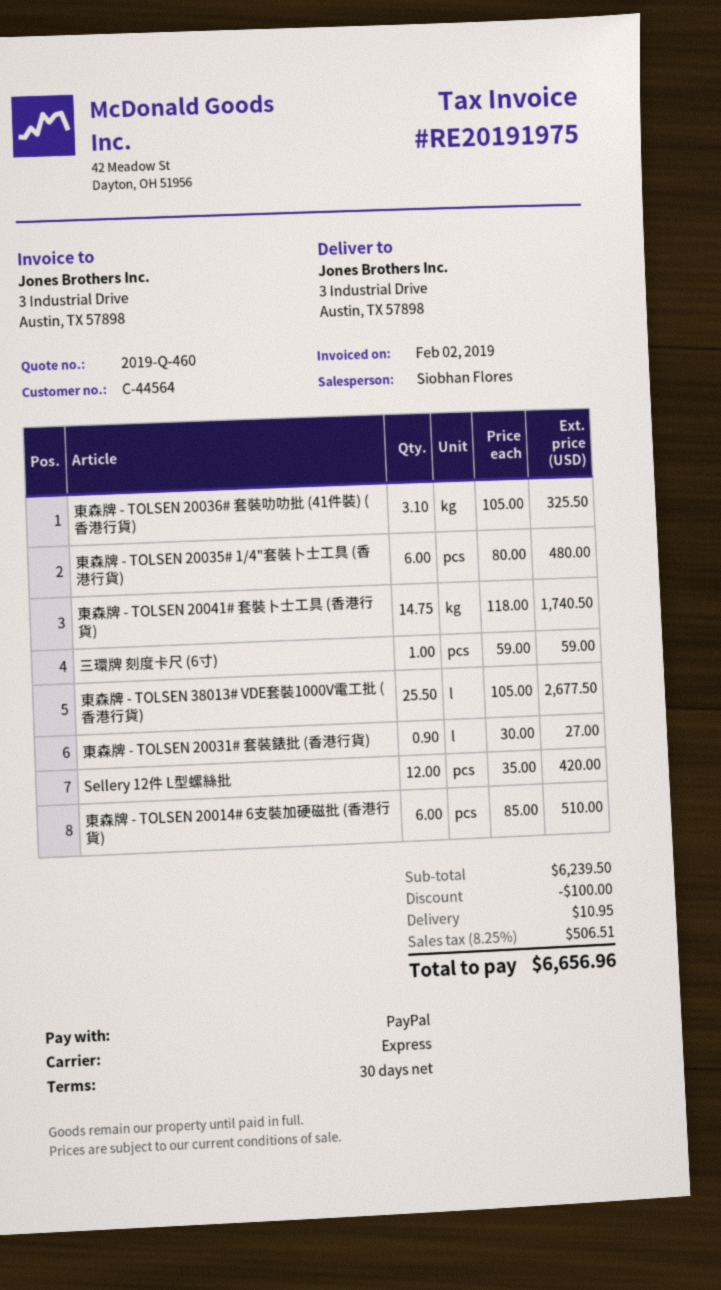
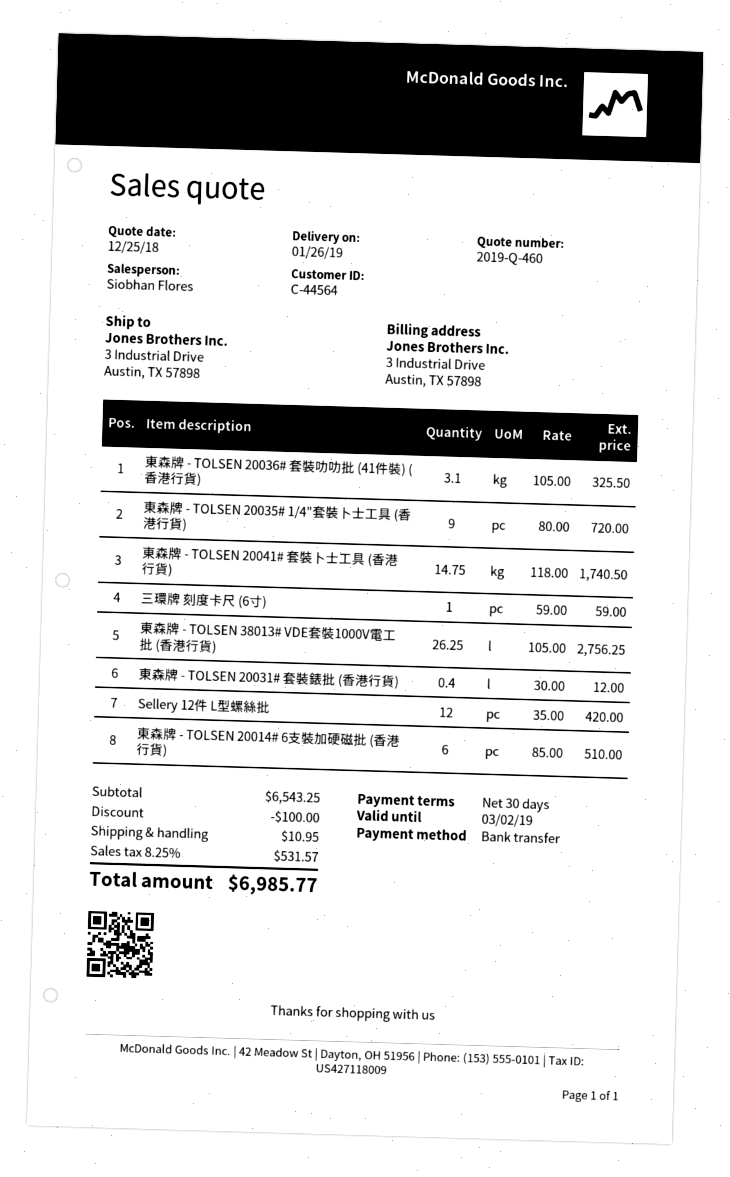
payment method: PayPal -> bank transfer
東森牌 - TOLSEN 20035# 1/4"套裝卜士工具 (香港行貨): 6 x 80.00 = 480.00 -> 9 x 80.00 = 720.00
東森牌 - TOLSEN 38013# VDE套裝1000V電工批 (香港行貨): 25.5 x 105.00 = 2677.50 -> 26.25 x 105.00 = 2756.25
東森牌 - TOLSEN 20031# 套裝錶批 (香港行貨): 0.9 x 30.00 = 27.00 -> 0.4 x 30.00 = 12.00
subtotal: 6239.50 -> 6543.25
tax: 8.25% = 506.51 -> 8.25% = 531.57
total: 6656.96 -> 6985.77

